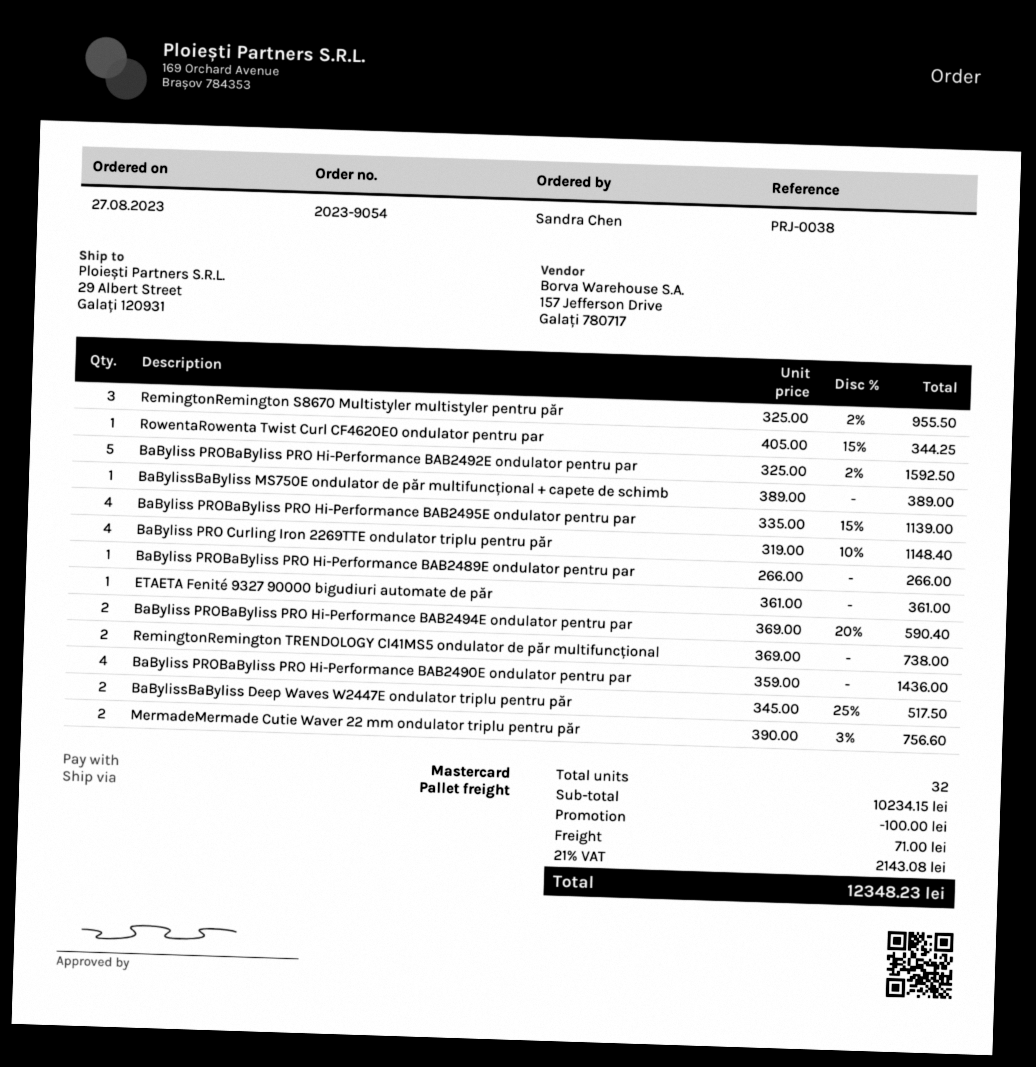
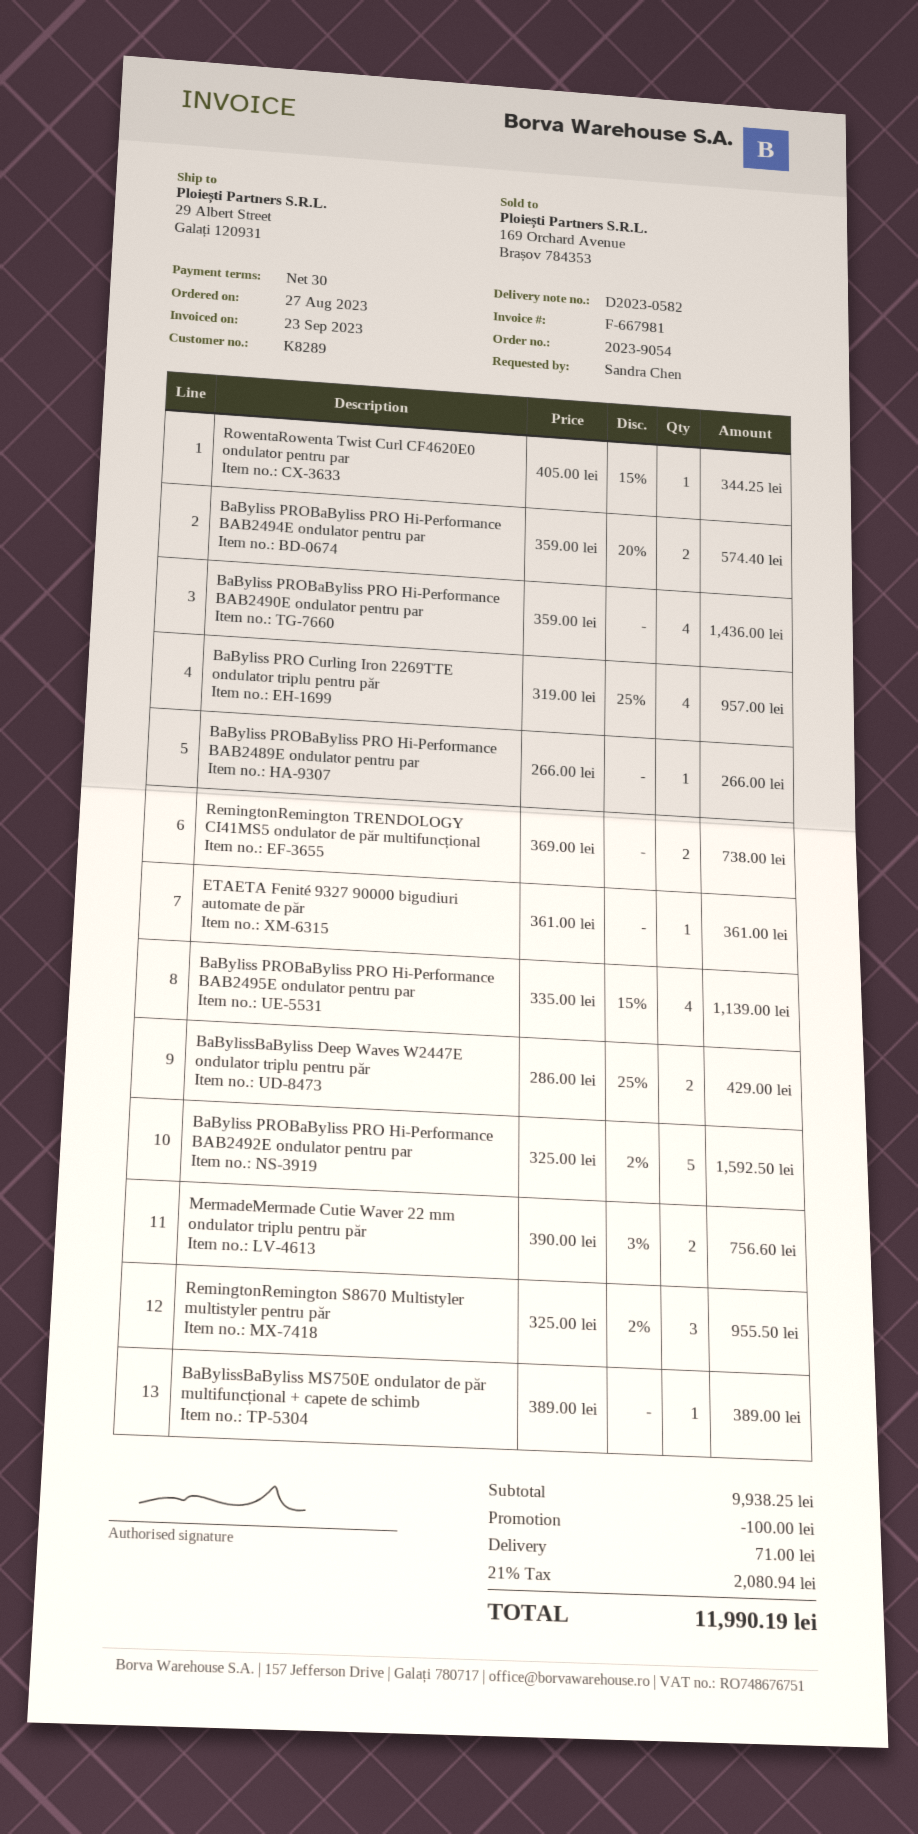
BaByliss PRO Curling Iron 2269TTE ondulator triplu pentru păr: 4 x 319.00 - 10% = 1148.40 -> 4 x 319.00 - 25% = 957.00
BaByliss PROBaByliss PRO Hi-Performance BAB2494E ondulator pentru par: 2 x 369.00 - 20% = 590.40 -> 2 x 359.00 - 20% = 574.40
BaBylissBaByliss Deep Waves W2447E ondulator triplu pentru păr: 2 x 345.00 - 25% = 517.50 -> 2 x 286.00 - 25% = 429.00
subtotal: 10234.15 -> 9938.25
tax: 21% = 2143.08 -> 21% = 2080.94
total: 12348.23 -> 11990.19

